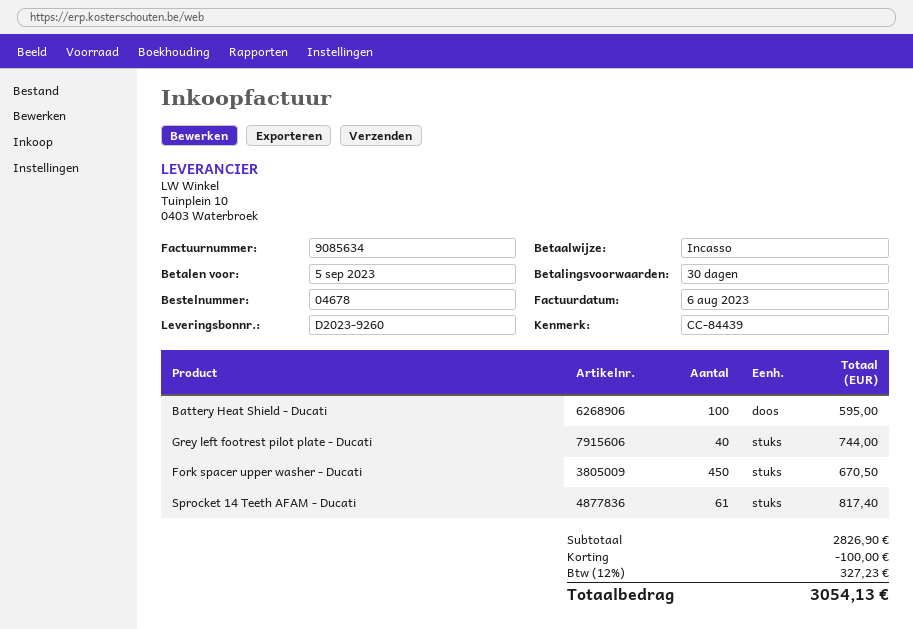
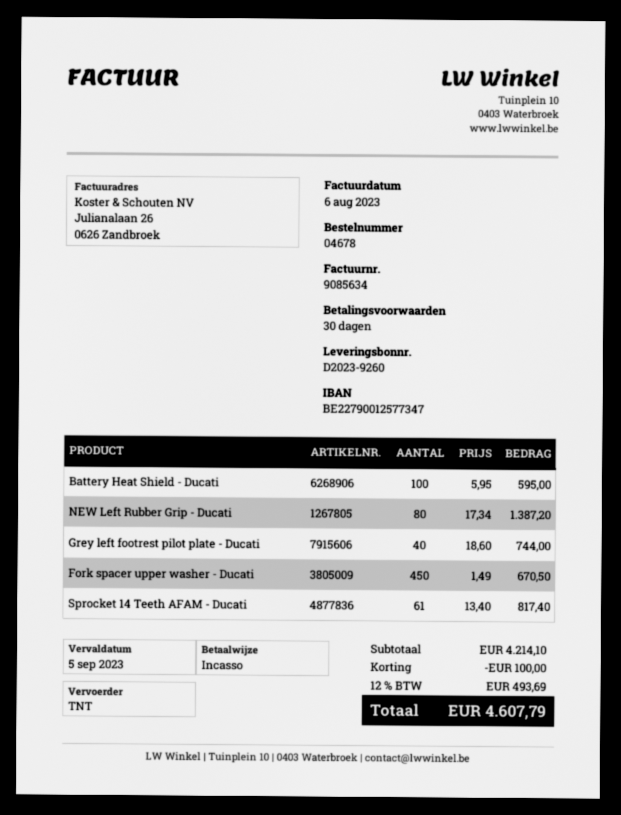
NEW Left Rubber Grip - Ducati: none -> 80 for 1387.20
subtotal: 2826.90 -> 4214.10
tax: 12% = 327.23 -> 12% = 493.69
total: 3054.13 -> 4607.79

